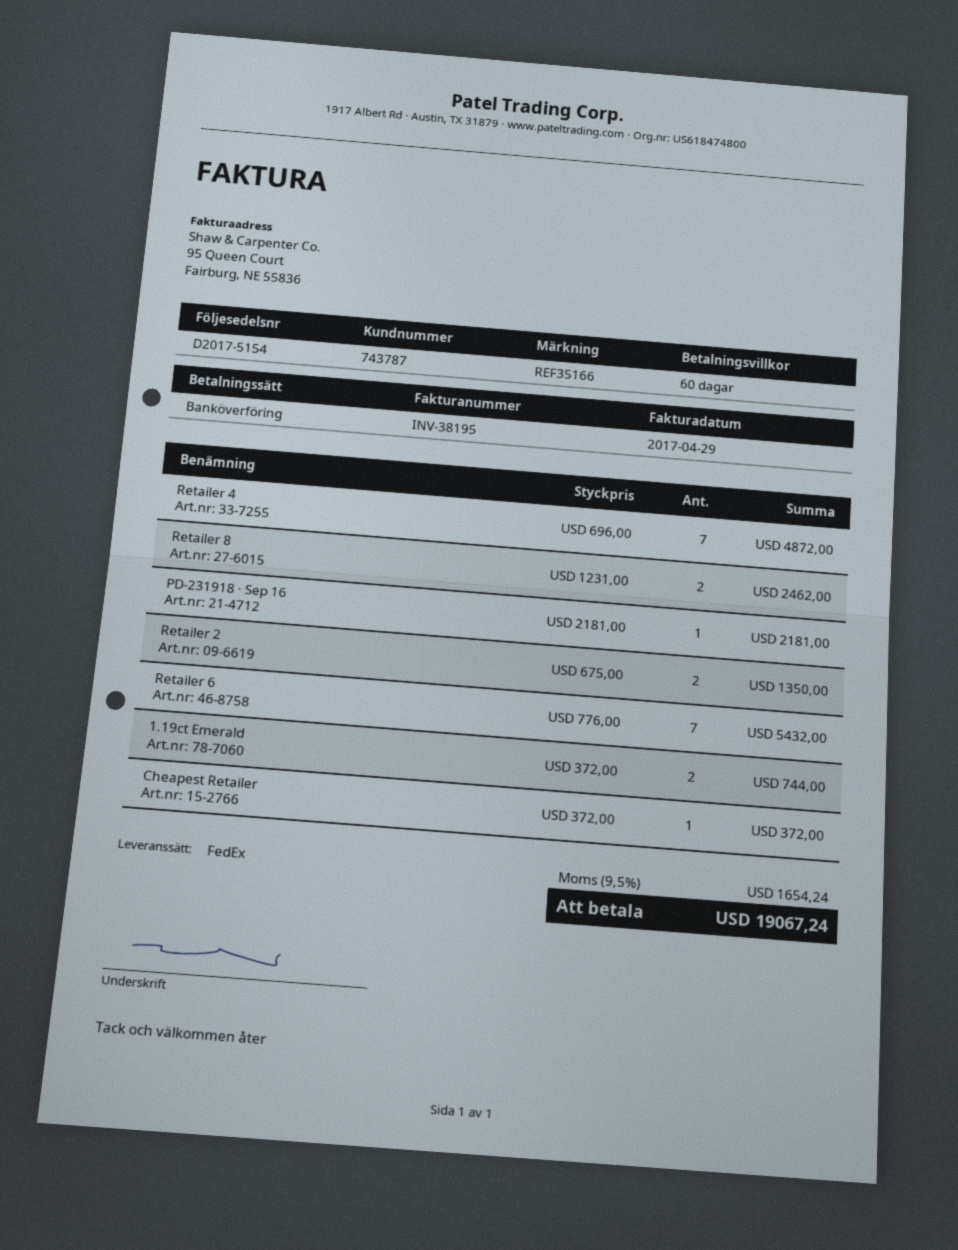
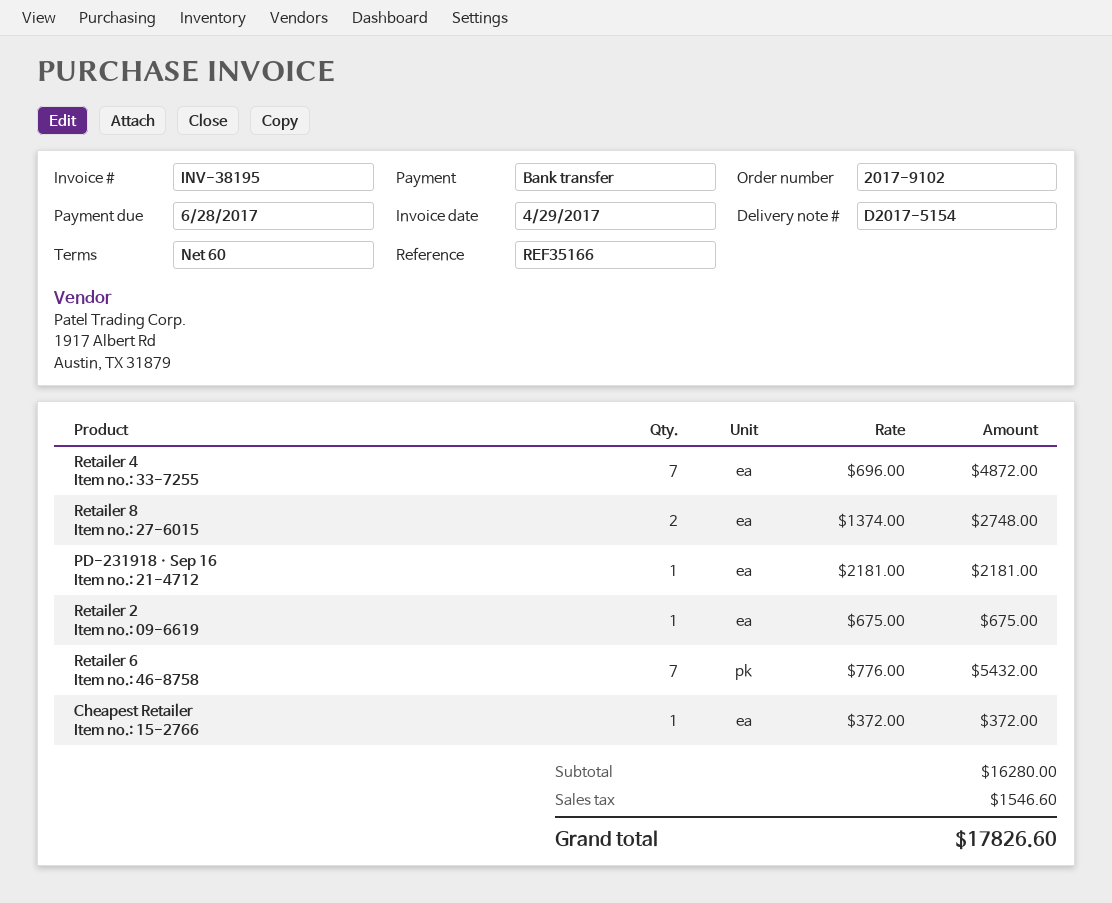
Retailer 8: 2 x 1231.00 = 2462.00 -> 2 x 1374.00 = 2748.00
Retailer 2: 2 x 675.00 = 1350.00 -> 1 x 675.00 = 675.00
1.19ct Emerald: 2 x 372.00 = 744.00 -> none
tax: 1654.24 -> 1546.60
total: 19067.24 -> 17826.60

